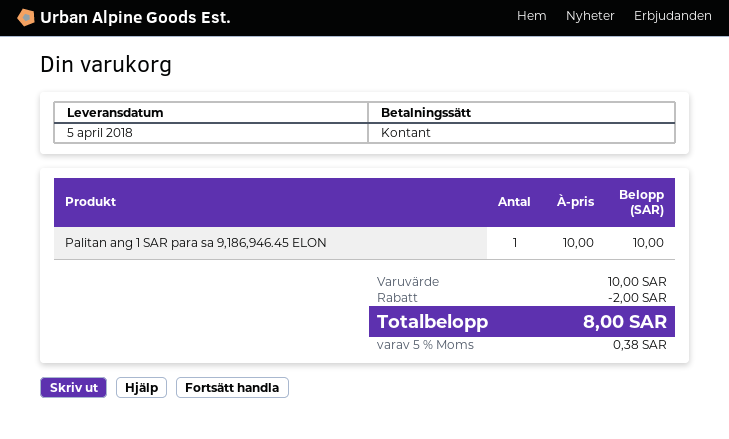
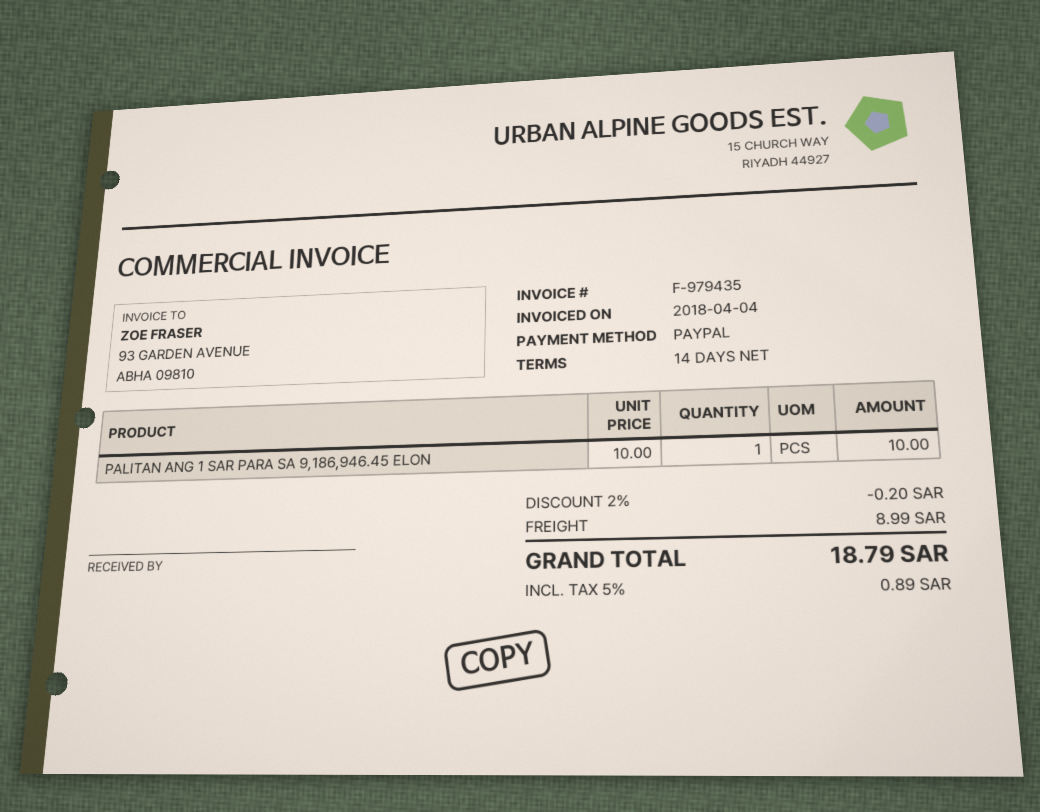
payment method: cash -> PayPal
discount: 2.00 -> 0.20
shipping: none -> 8.99
tax: 5% = 0.38 -> 5% = 0.89
total: 8.00 -> 18.79

